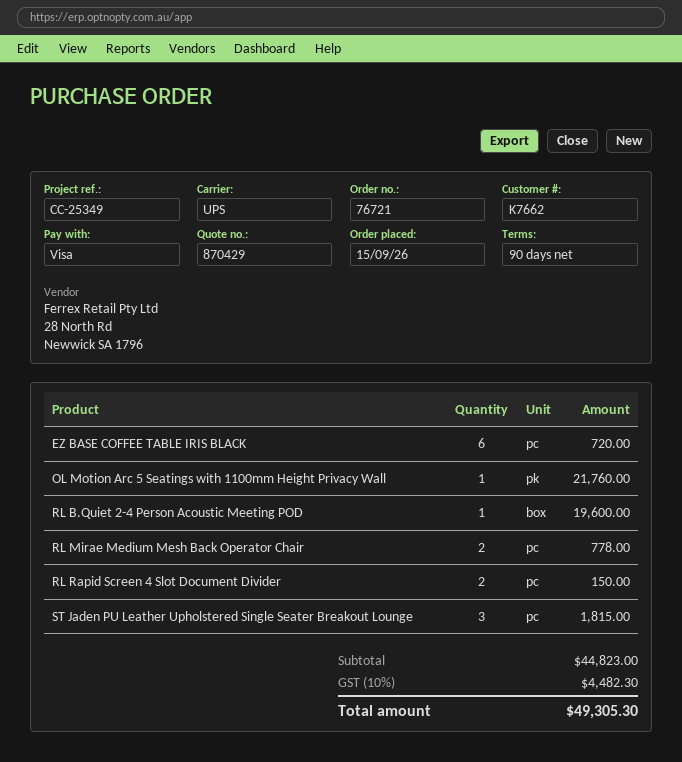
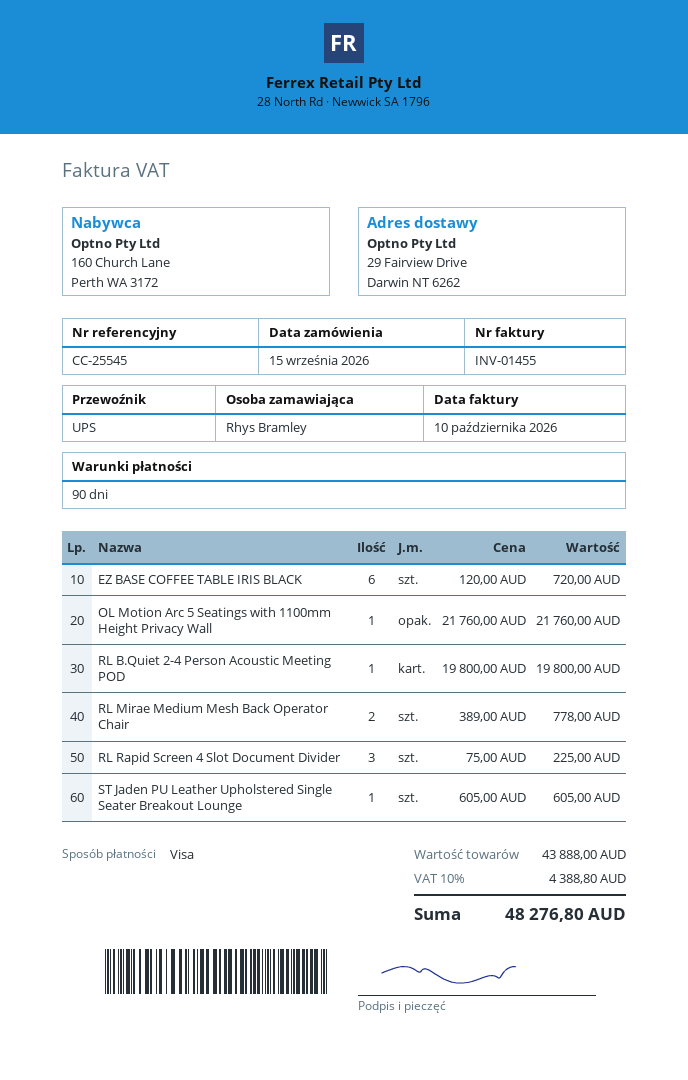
reference: CC-25349 -> CC-25545
RL B.Quiet 2-4 Person Acoustic Meeting POD: 1 for 19600.00 -> 1 for 19800.00
RL Rapid Screen 4 Slot Document Divider: 2 for 150.00 -> 3 for 225.00
ST Jaden PU Leather Upholstered Single Seater Breakout Lounge: 3 for 1815.00 -> 1 for 605.00
subtotal: 44823.00 -> 43888.00
tax: 10% = 4482.30 -> 10% = 4388.80
total: 49305.30 -> 48276.80

